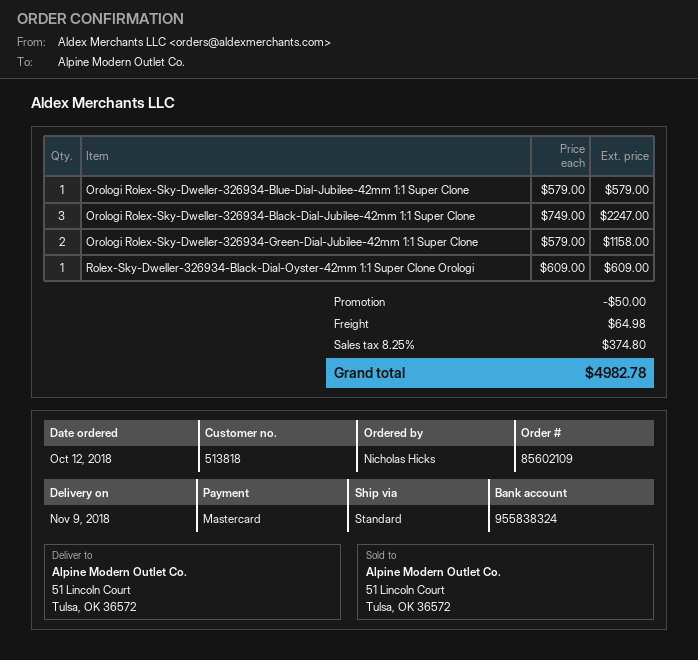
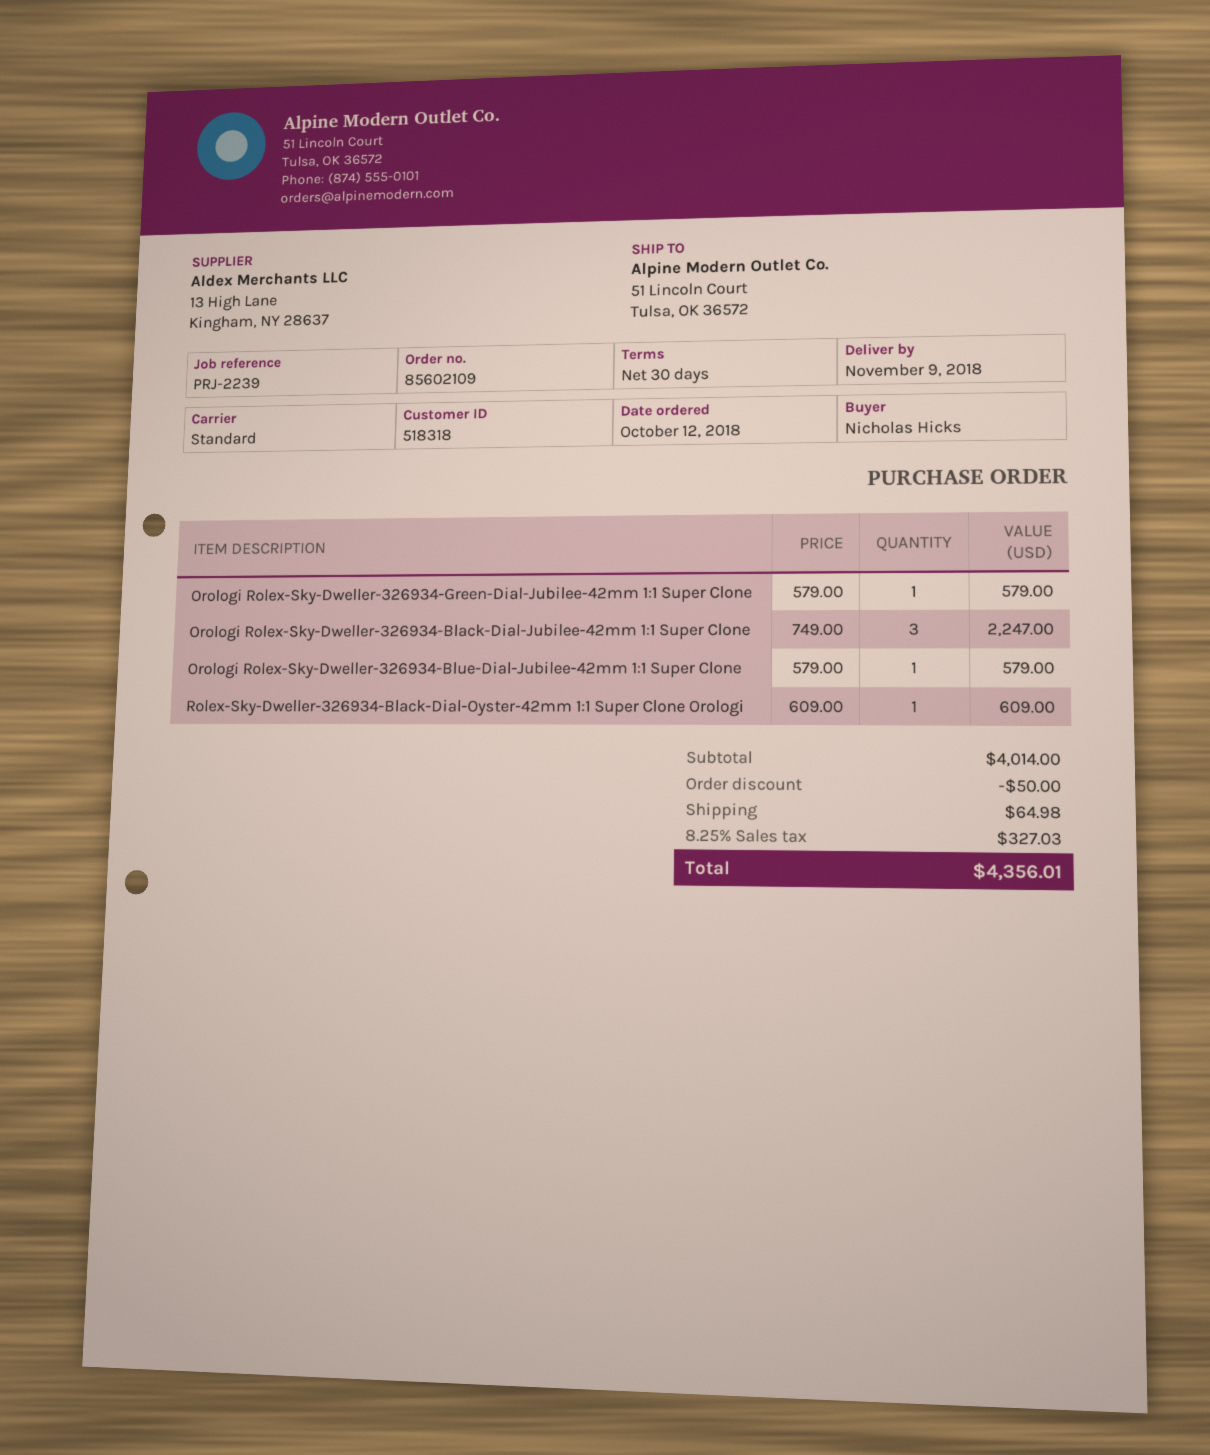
customer number: 513818 -> 518318
Orologi Rolex-Sky-Dweller-326934-Green-Dial-Jubilee-42mm 1:1 Super Clone: 2 x 579.00 = 1158.00 -> 1 x 579.00 = 579.00
tax: 8.25% = 374.80 -> 8.25% = 327.03
total: 4982.78 -> 4356.01

